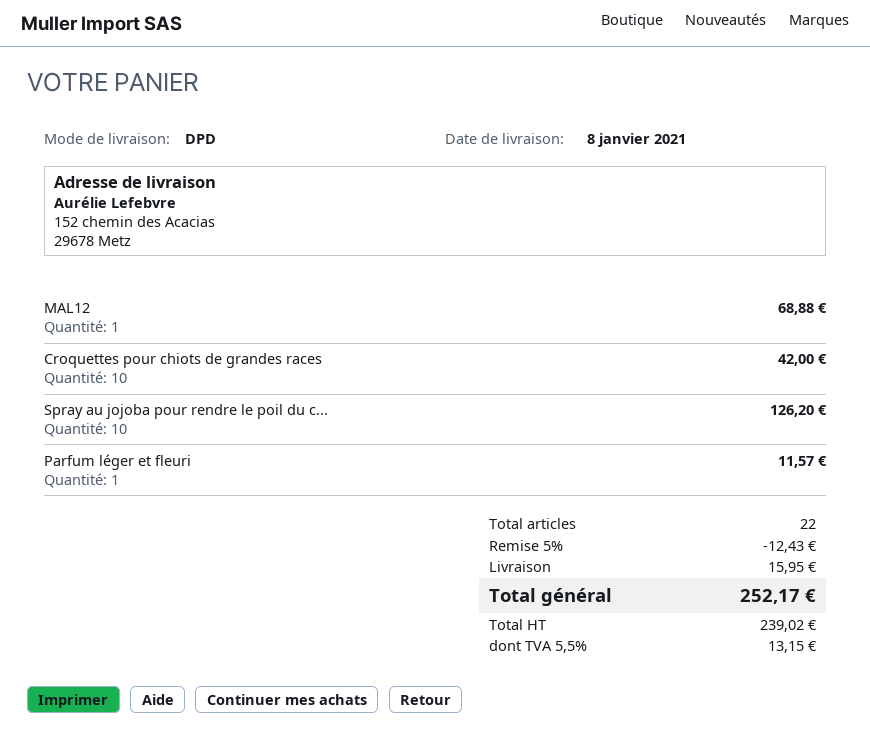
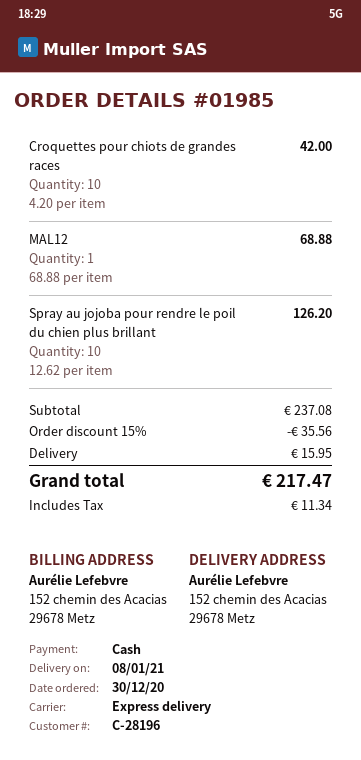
shipping method: DPD -> express
Parfum léger et fleuri: 1 for 11.57 -> none
discount: 5% = 12.43 -> 15% = 35.56
tax: 13.15 -> 11.34
total: 252.17 -> 217.47

